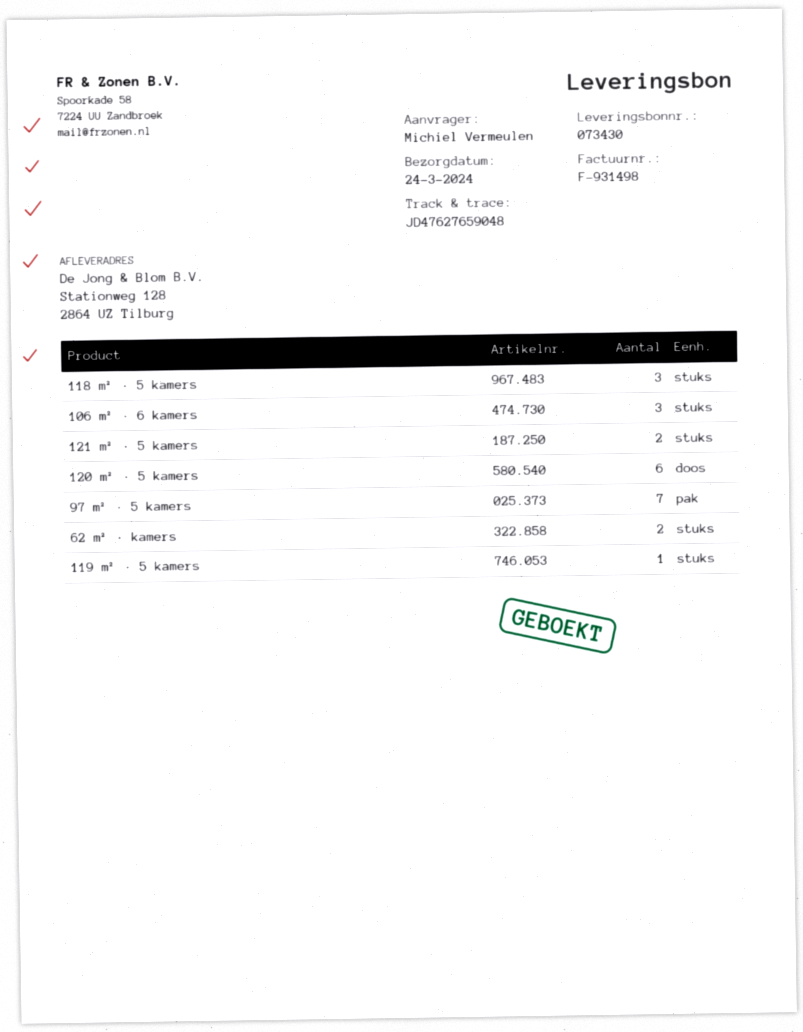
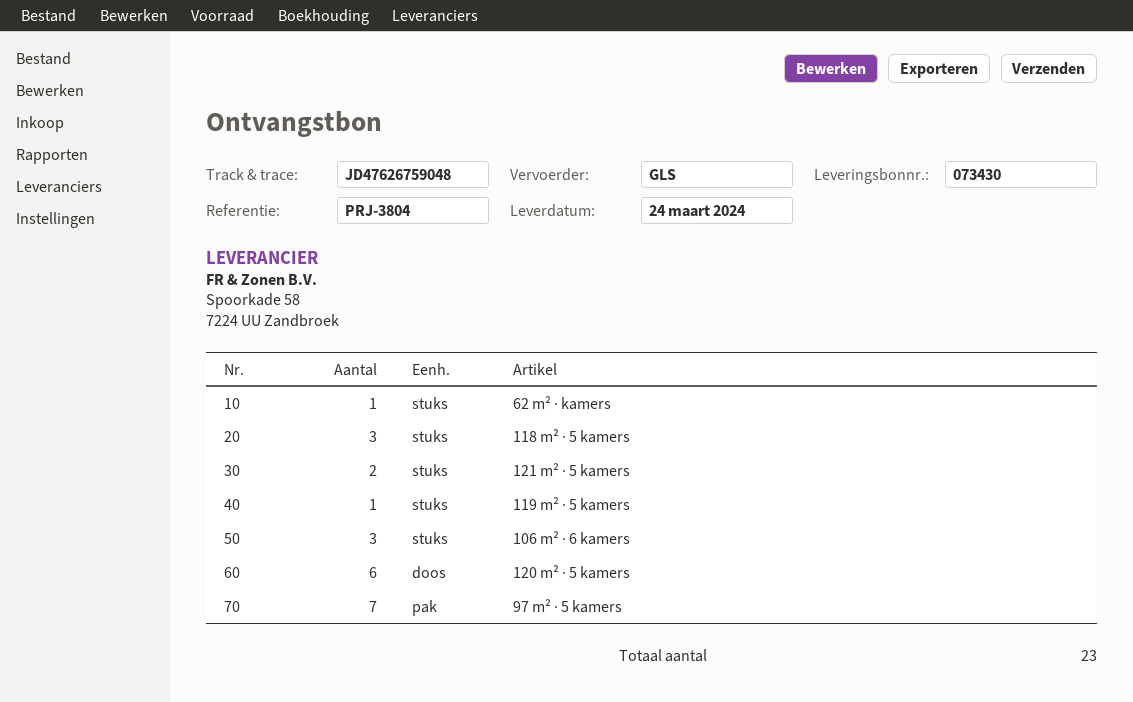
tracking number: JD47627659048 -> JD47626759048
62 m² · kamers: 2 -> 1

